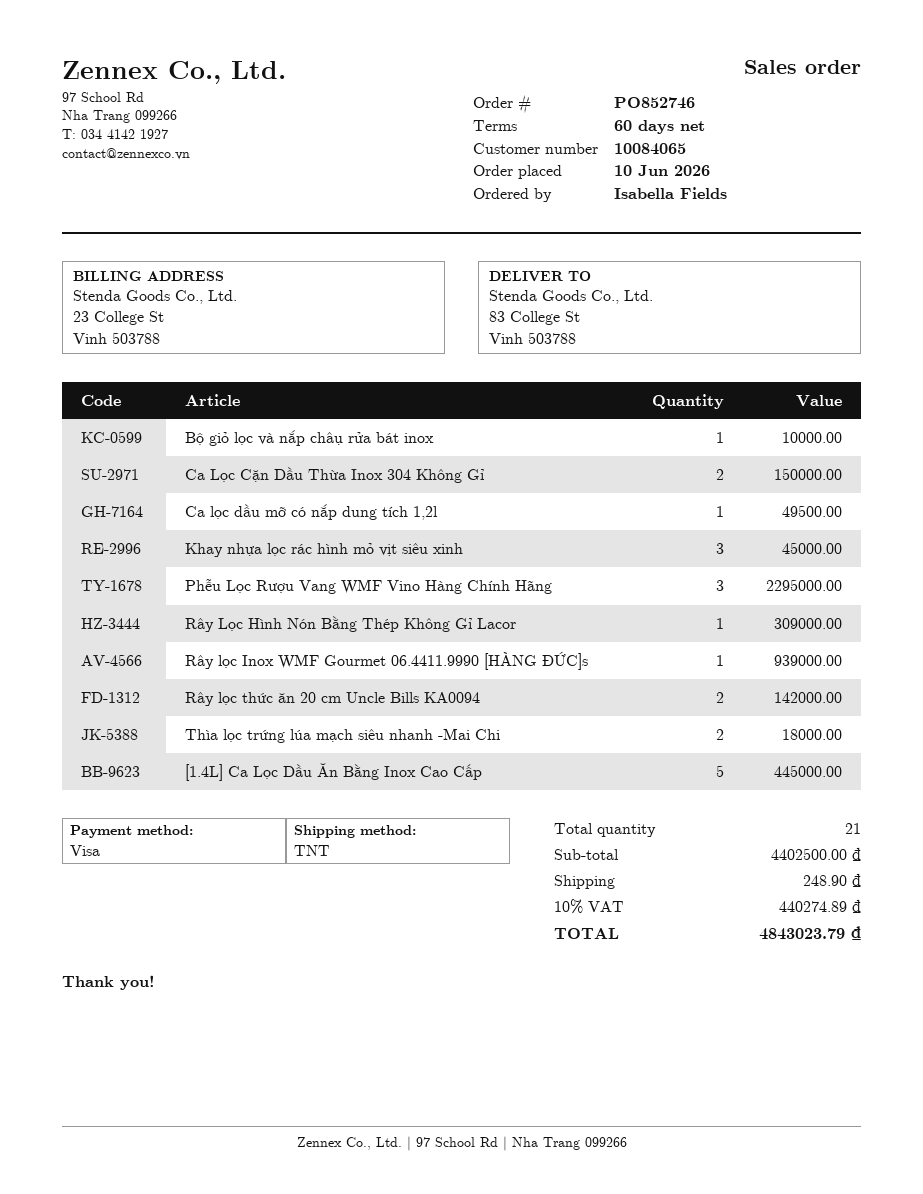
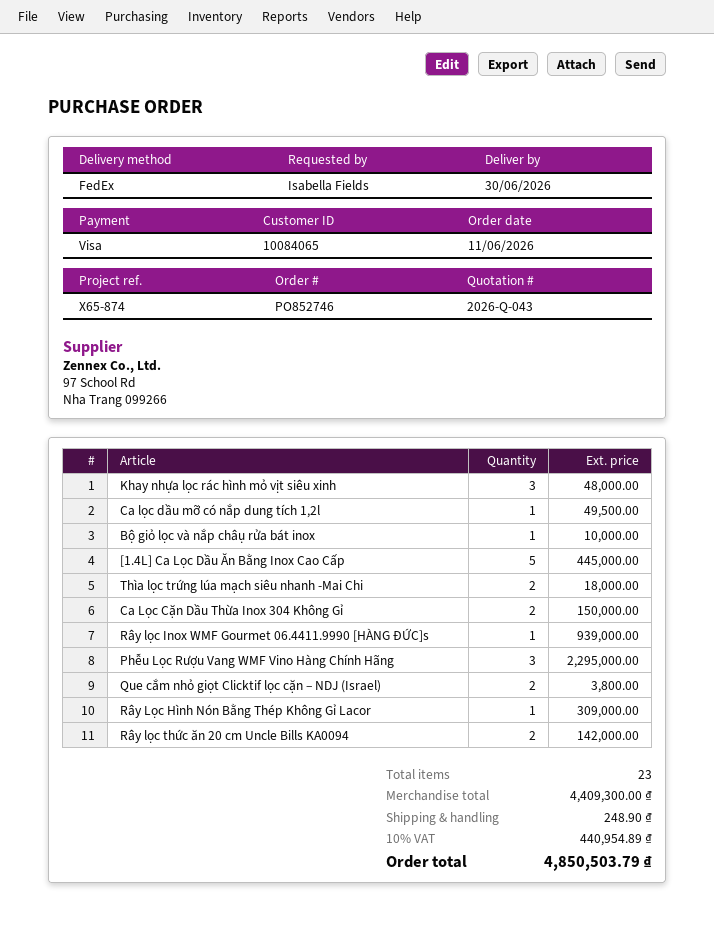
order date: 2026-06-10 -> 2026-06-11
shipping method: TNT -> FedEx
Khay nhựa lọc rác hình mỏ vịt siêu xinh: 3 for 45000.00 -> 3 for 48000.00
Que cắm nhỏ giọt Clicktif lọc cặn – NDJ (Israel): none -> 2 for 3800.00
total quantity: 21 -> 23
subtotal: 4402500.00 -> 4409300.00
tax: 10% = 440274.89 -> 10% = 440954.89
total: 4843023.79 -> 4850503.79

